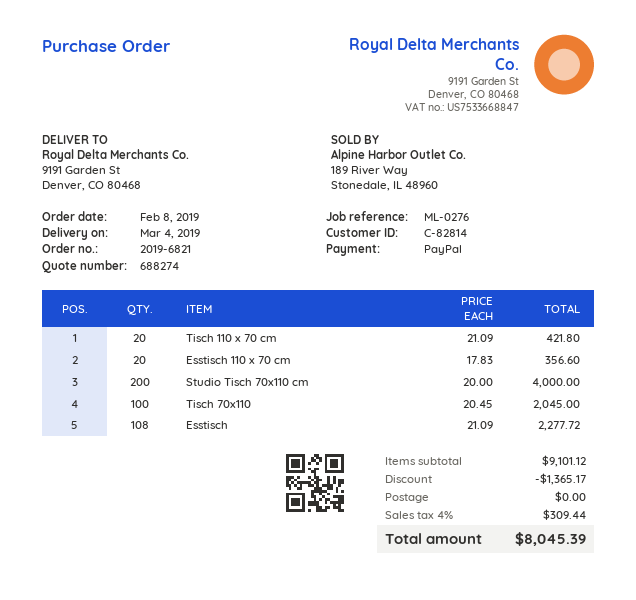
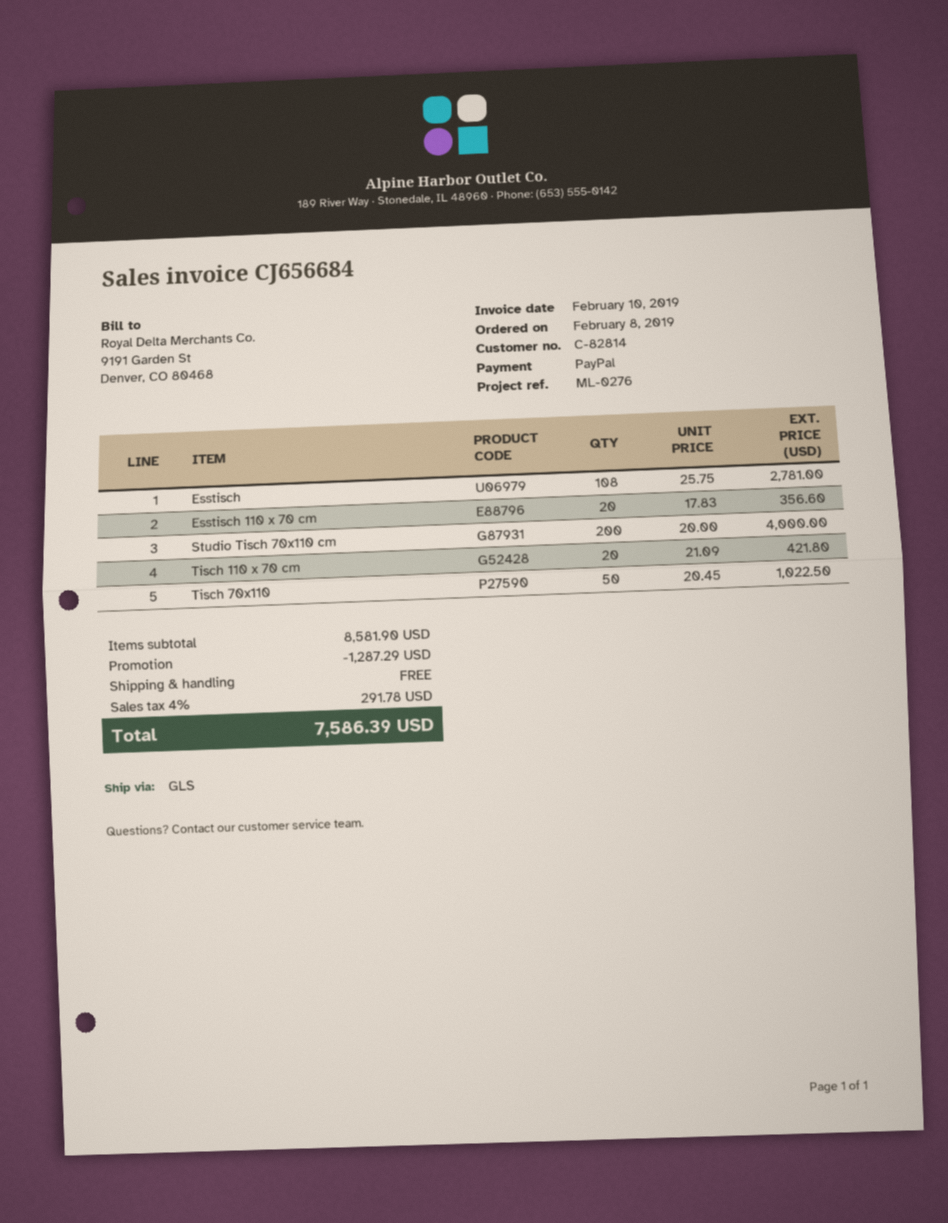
Tisch 70x110: 100 x 20.45 = 2045.00 -> 50 x 20.45 = 1022.50
Esstisch: 108 x 21.09 = 2277.72 -> 108 x 25.75 = 2781.00
subtotal: 9101.12 -> 8581.90
discount: 1365.17 -> 1287.29
tax: 4% = 309.44 -> 4% = 291.78
total: 8045.39 -> 7586.39

